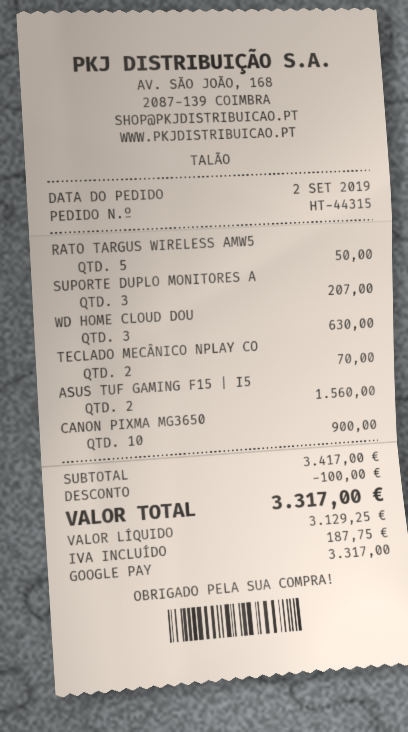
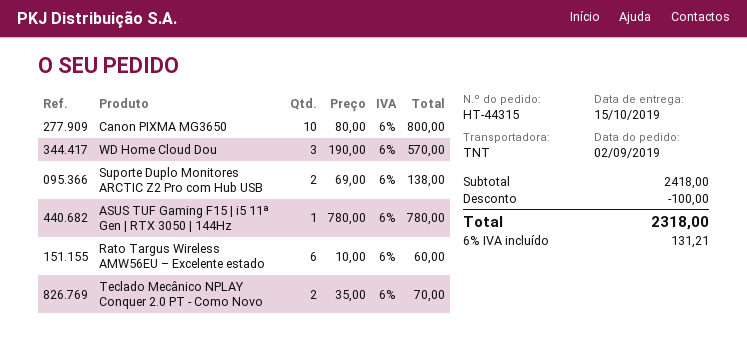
RATO TARGUS WIRELESS AMW5: 5 for 50.00 -> 6 for 60.00
SUPORTE DUPLO MONITORES A: 3 for 207.00 -> 2 for 138.00
WD HOME CLOUD DOU: 3 for 630.00 -> 3 for 570.00
ASUS TUF GAMING F15 | I5: 2 for 1560.00 -> 1 for 780.00
CANON PIXMA MG3650: 10 for 900.00 -> 10 for 800.00
subtotal: 3417.00 -> 2418.00
tax: 187.75 -> 131.21
total: 3317.00 -> 2318.00

